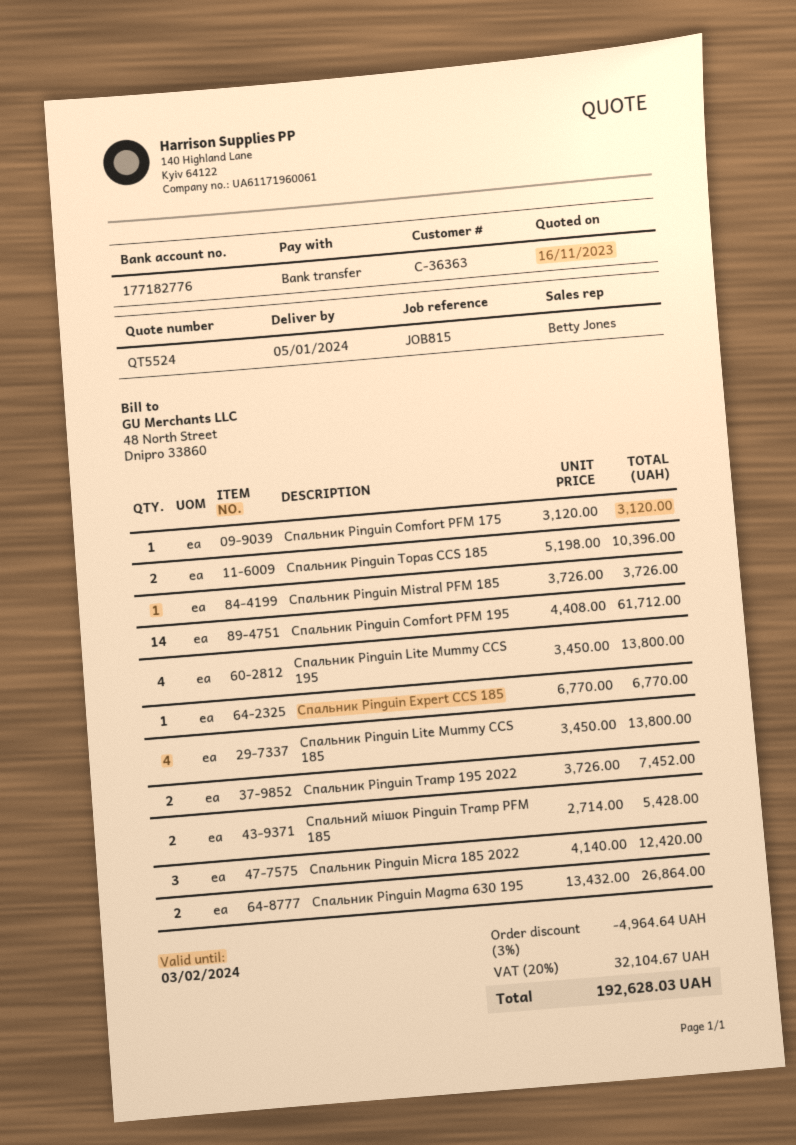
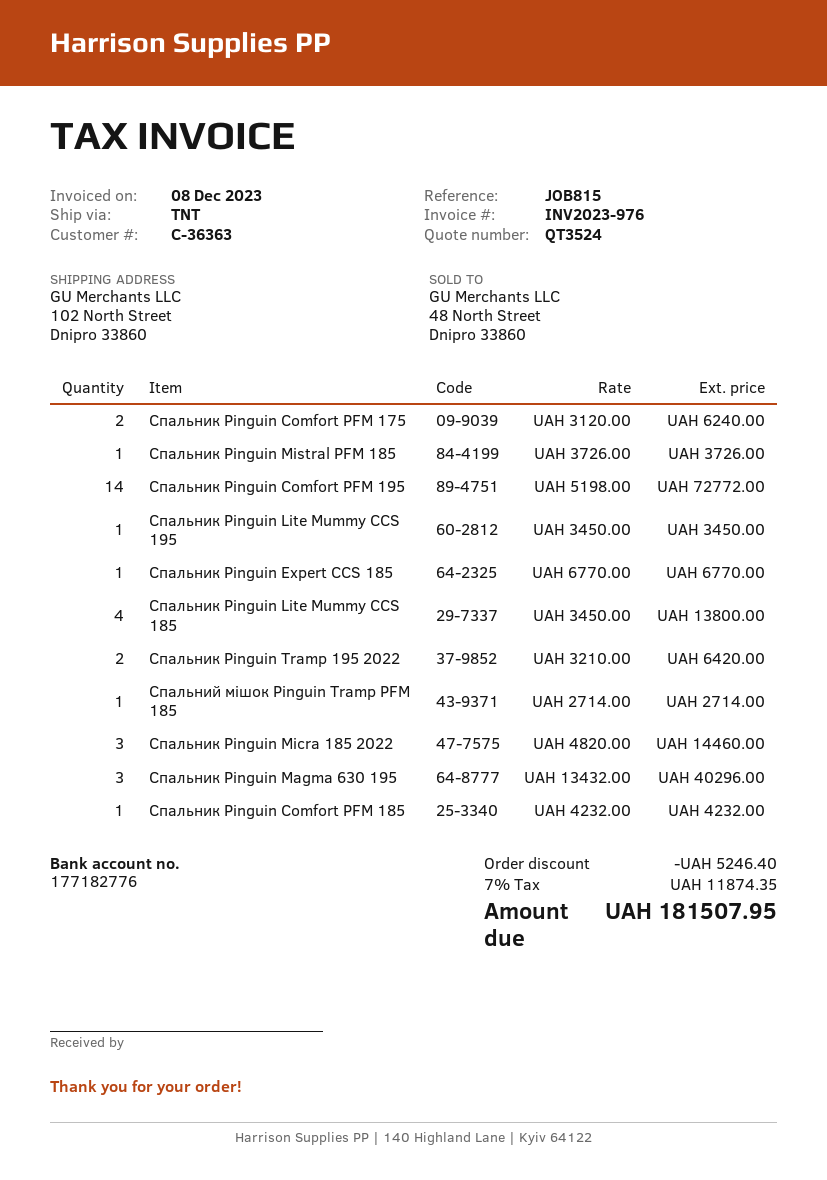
quote number: QT5524 -> QT3524
Спальник Pinguin Comfort PFM 175: 1 x 3120.00 = 3120.00 -> 2 x 3120.00 = 6240.00
Спальник Pinguin Topas CCS 185: 2 x 5198.00 = 10396.00 -> none
Спальник Pinguin Comfort PFM 195: 14 x 4408.00 = 61712.00 -> 14 x 5198.00 = 72772.00
Спальник Pinguin Lite Mummy CCS 195: 4 x 3450.00 = 13800.00 -> 1 x 3450.00 = 3450.00
Спальник Pinguin Tramp 195 2022: 2 x 3726.00 = 7452.00 -> 2 x 3210.00 = 6420.00
Спальний мішок Pinguin Tramp PFM 185: 2 x 2714.00 = 5428.00 -> 1 x 2714.00 = 2714.00
Спальник Pinguin Micra 185 2022: 3 x 4140.00 = 12420.00 -> 3 x 4820.00 = 14460.00
Cпальник Pinguin Magma 630 195: 2 x 13432.00 = 26864.00 -> 3 x 13432.00 = 40296.00
Спальник Pinguin Comfort PFM 185: none -> 1 x 4232.00 = 4232.00
discount: 4964.64 -> 5246.40
tax: 20% = 32104.67 -> 7% = 11874.35
total: 192628.03 -> 181507.95

